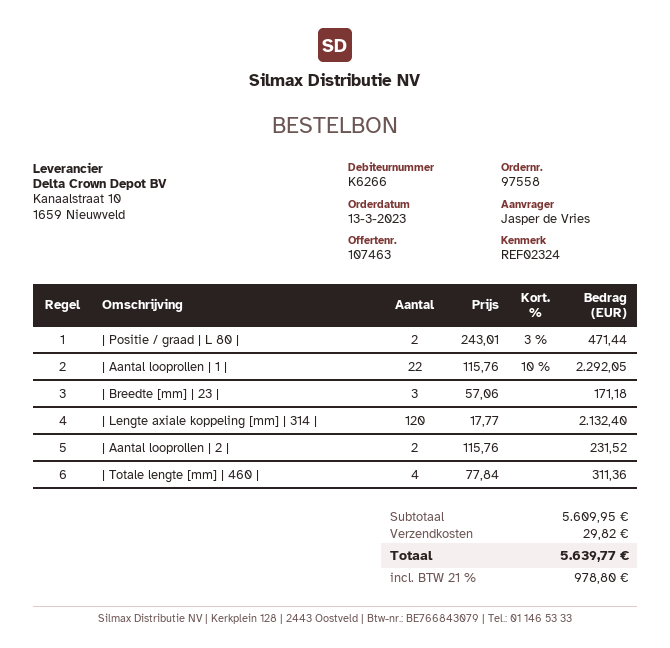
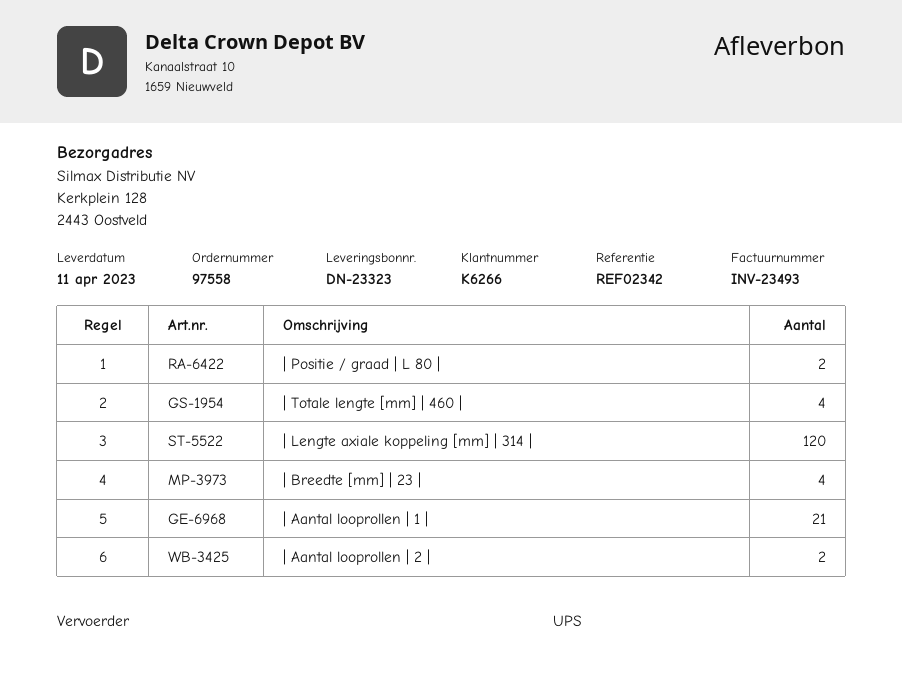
reference: REF02324 -> REF02342
| Aantal looprollen | 1 |: 22 -> 21
| Breedte [mm] | 23 |: 3 -> 4

